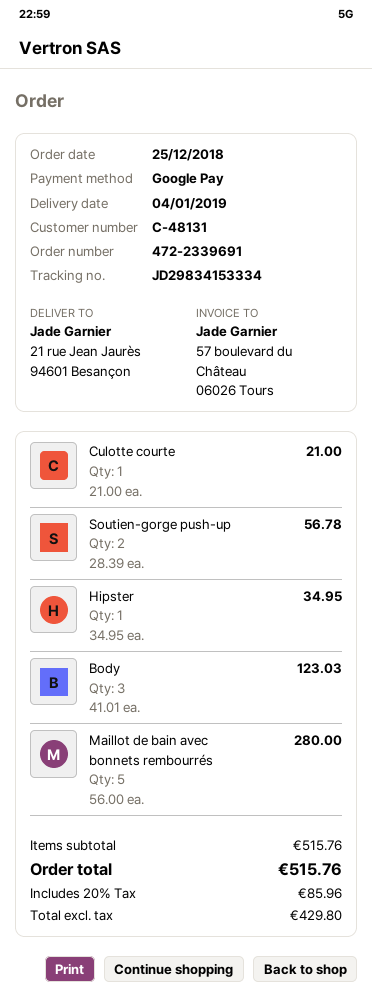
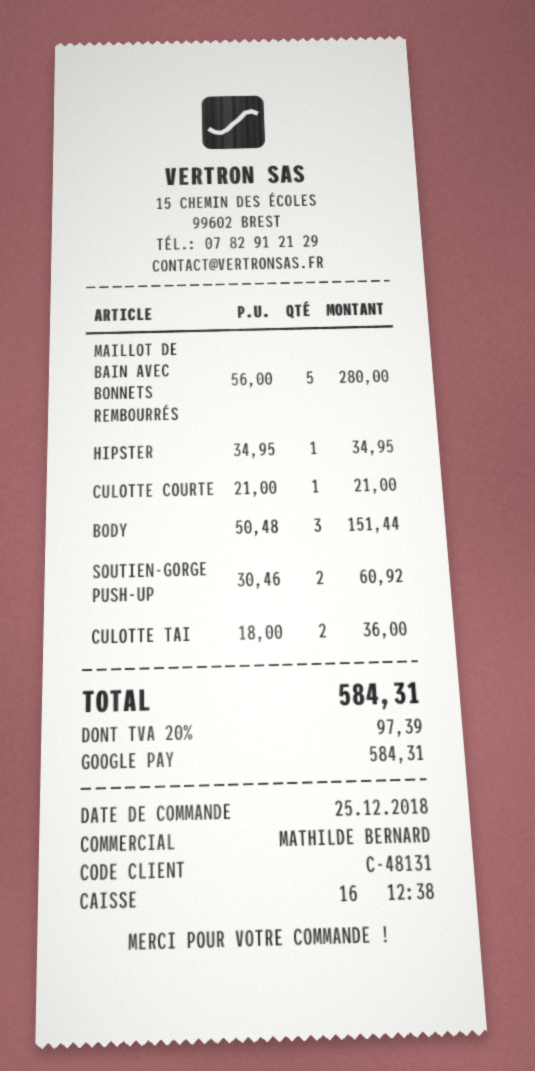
Soutien-gorge push-up: 2 x 28.39 = 56.78 -> 2 x 30.46 = 60.92
Body: 3 x 41.01 = 123.03 -> 3 x 50.48 = 151.44
CULOTTE TAI: none -> 2 x 18.00 = 36.00
tax: 20% = 85.96 -> 20% = 97.39
total: 515.76 -> 584.31

